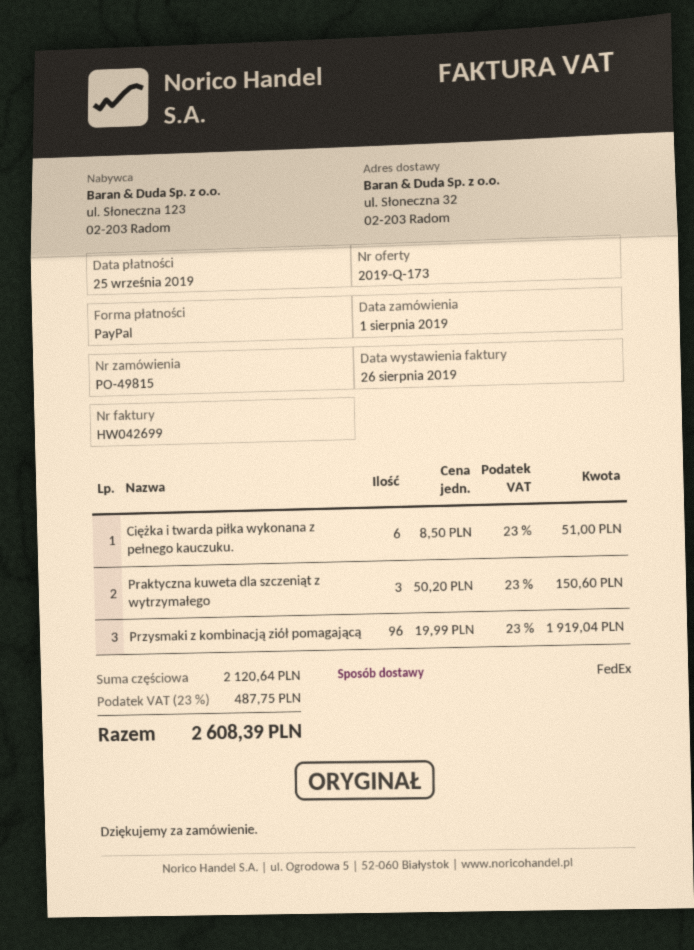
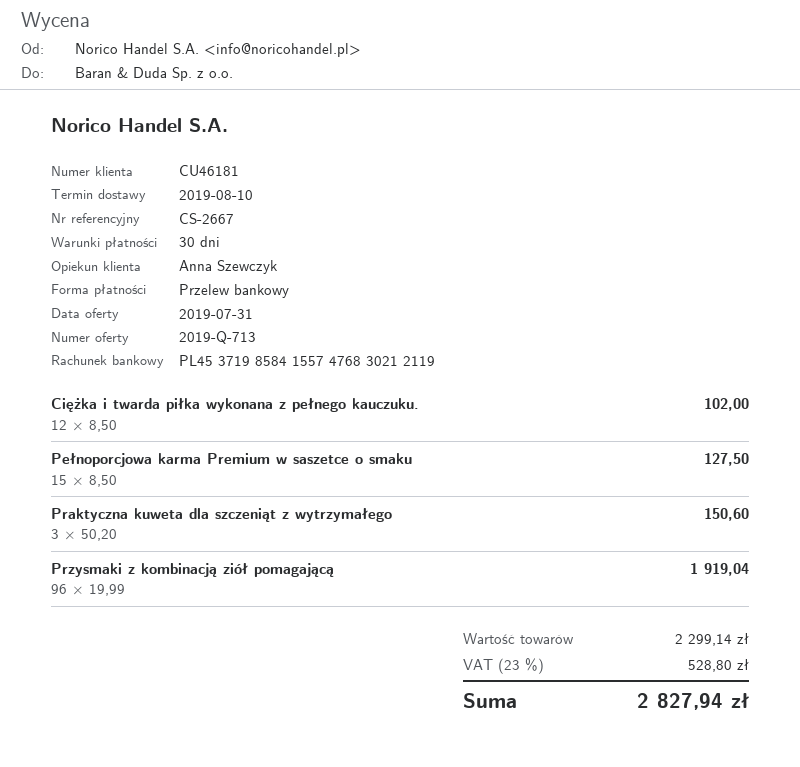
quote number: 2019-Q-173 -> 2019-Q-713
payment method: PayPal -> bank transfer
Ciężka i twarda piłka wykonana z pełnego kauczuku.: 6 x 8.50 = 51.00 -> 12 x 8.50 = 102.00
Pełnoporcjowa karma Premium w saszetce o smaku: none -> 15 x 8.50 = 127.50
subtotal: 2120.64 -> 2299.14
tax: 23% = 487.75 -> 23% = 528.80
total: 2608.39 -> 2827.94

